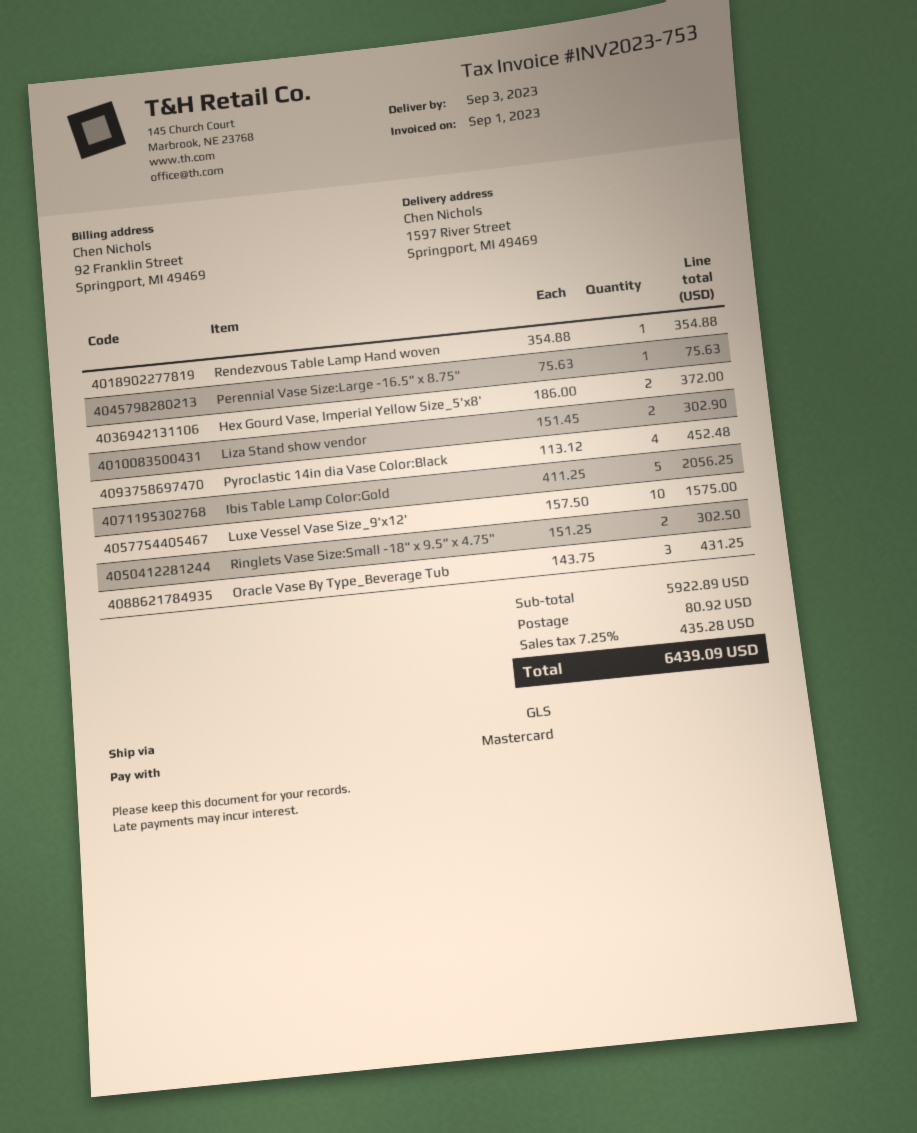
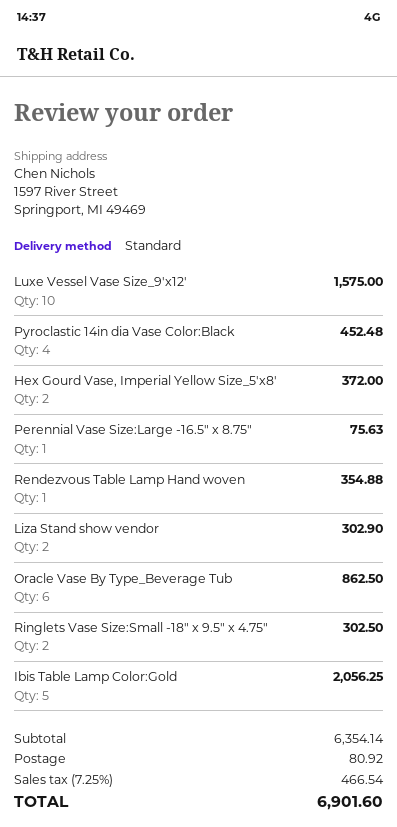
shipping method: GLS -> standard
Oracle Vase By Type_Beverage Tub: 3 for 431.25 -> 6 for 862.50
subtotal: 5922.89 -> 6354.14
tax: 7.25% = 435.28 -> 7.25% = 466.54
total: 6439.09 -> 6901.60

